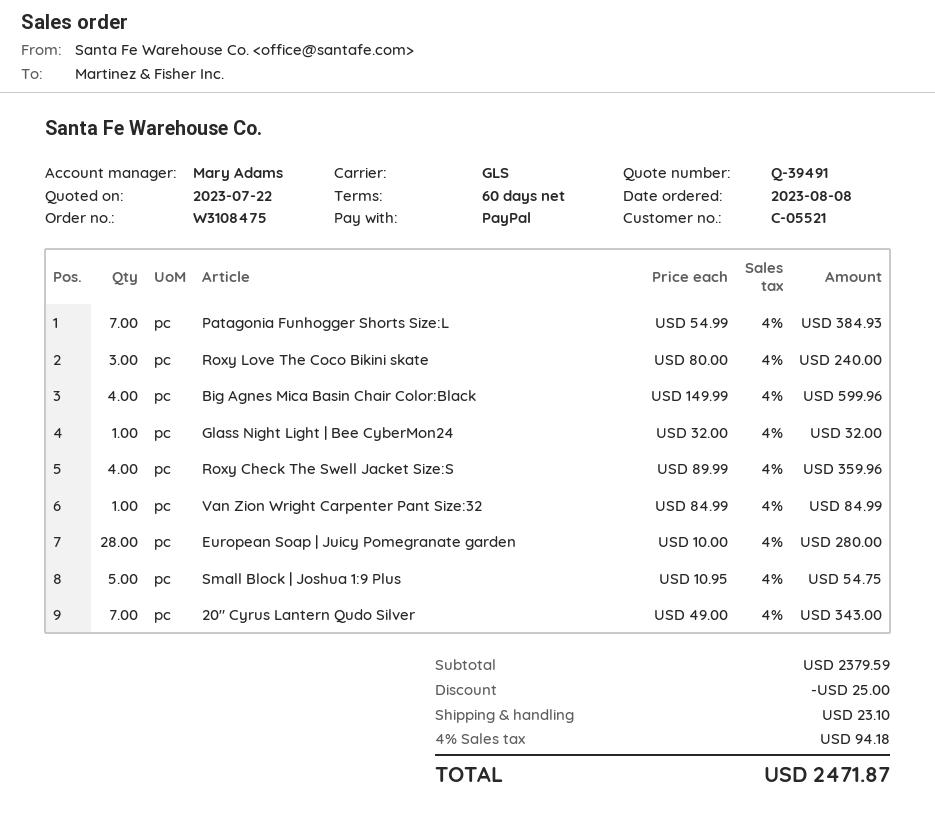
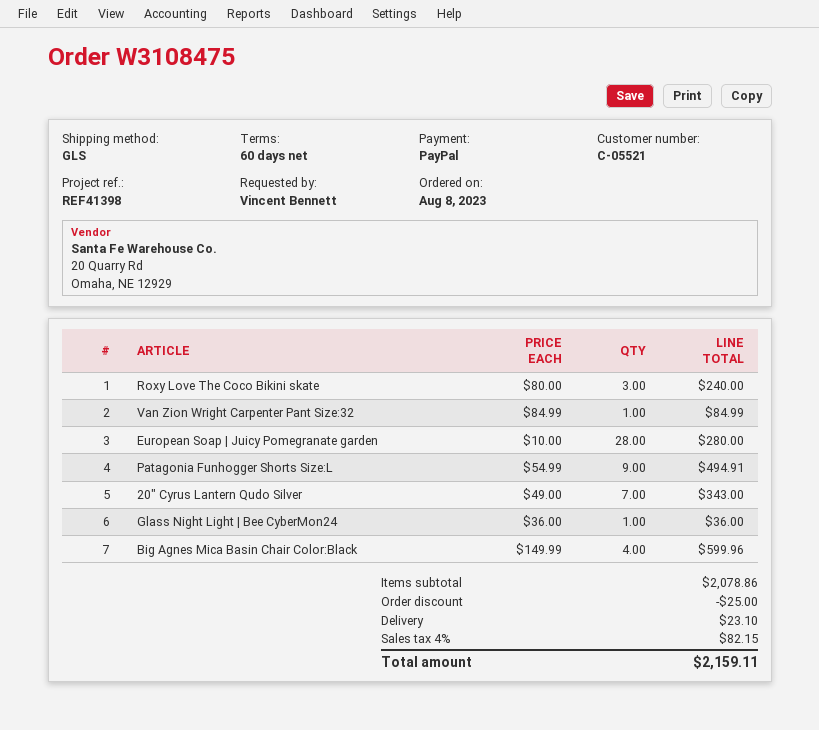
Patagonia Funhogger Shorts Size:L: 7 x 54.99 = 384.93 -> 9 x 54.99 = 494.91
Glass Night Light | Bee CyberMon24: 1 x 32.00 = 32.00 -> 1 x 36.00 = 36.00
Roxy Check The Swell Jacket Size:S: 4 x 89.99 = 359.96 -> none
Small Block | Joshua 1:9 Plus: 5 x 10.95 = 54.75 -> none
subtotal: 2379.59 -> 2078.86
tax: 4% = 94.18 -> 4% = 82.15
total: 2471.87 -> 2159.11

